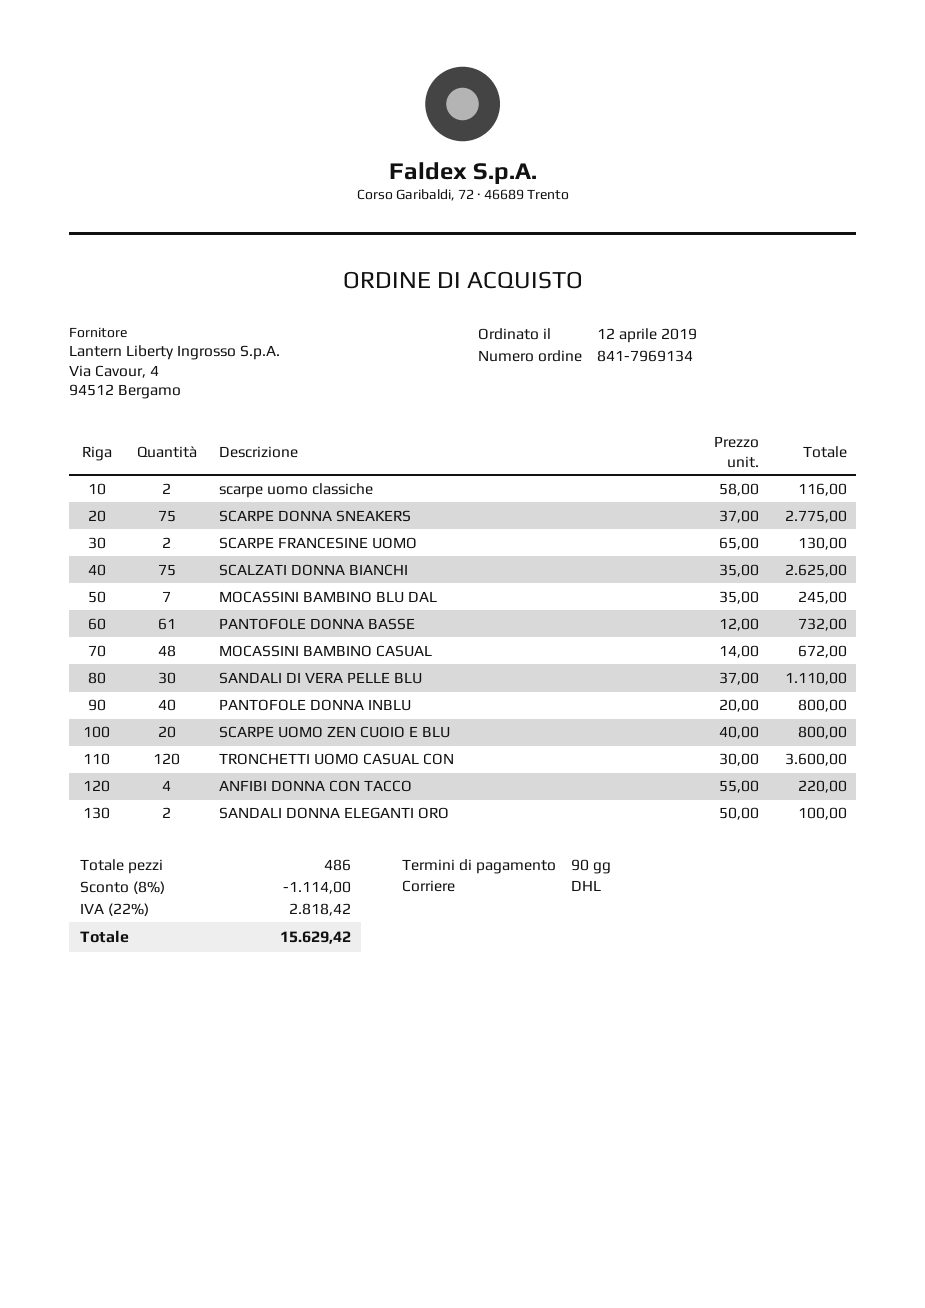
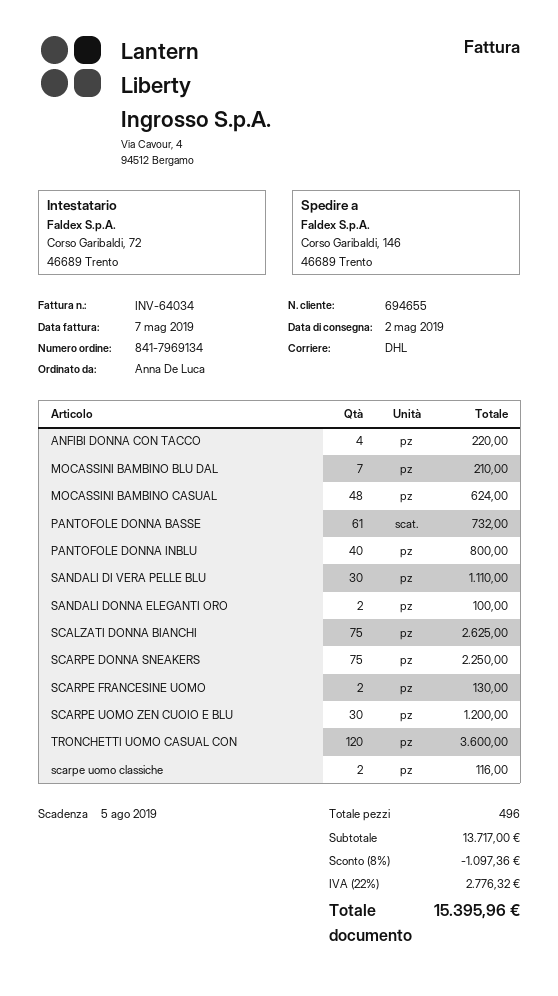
SCARPE DONNA SNEAKERS: 75 for 2775.00 -> 75 for 2250.00
MOCASSINI BAMBINO BLU DAL: 7 for 245.00 -> 7 for 210.00
MOCASSINI BAMBINO CASUAL: 48 for 672.00 -> 48 for 624.00
SCARPE UOMO ZEN CUOIO E BLU: 20 for 800.00 -> 30 for 1200.00
total quantity: 486 -> 496
discount: 8% = 1114.00 -> 8% = 1097.36
tax: 22% = 2818.42 -> 22% = 2776.32
total: 15629.42 -> 15395.96

